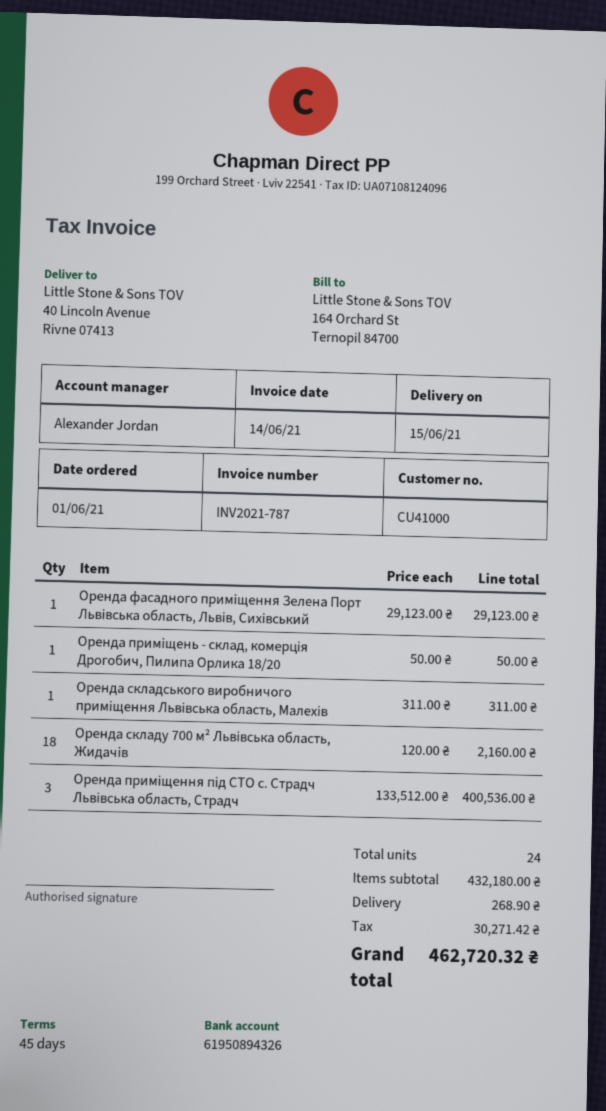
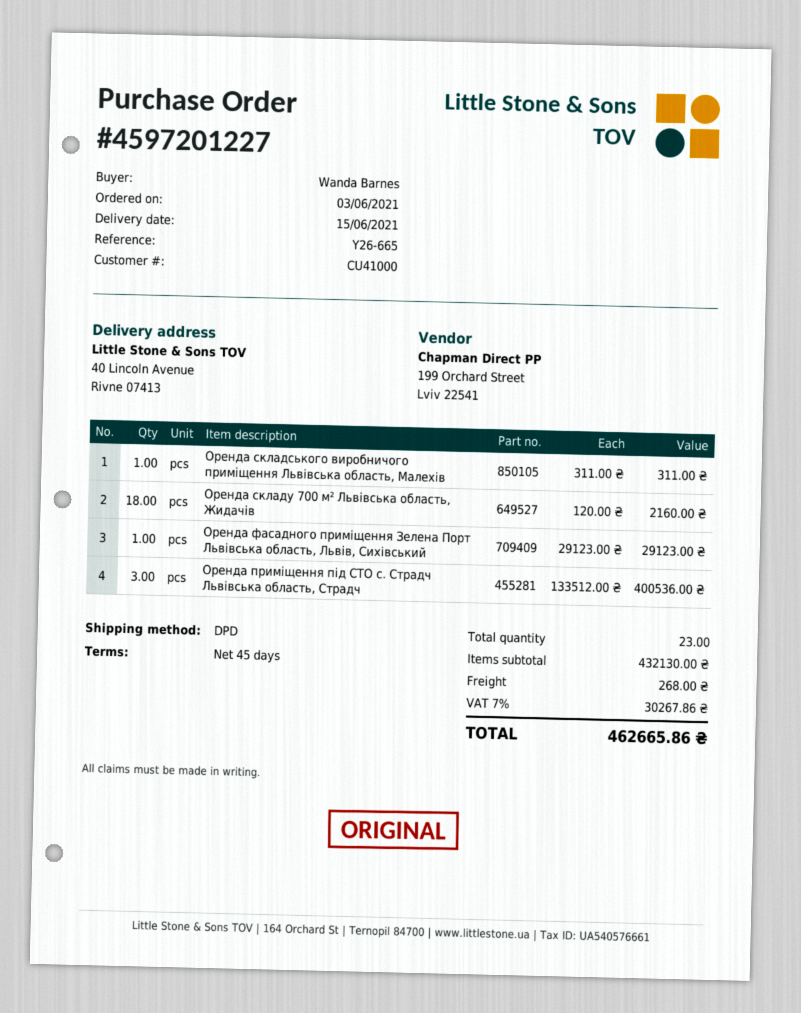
order date: 2021-06-01 -> 2021-06-03
Оренда приміщень - склад, комерція Дрогобич, Пилипа Орлика 18/20: 1 x 50.00 = 50.00 -> none
total quantity: 24 -> 23
subtotal: 432180.00 -> 432130.00
shipping: 268.90 -> 268.00
tax: 30271.42 -> 30267.86
total: 462720.32 -> 462665.86

